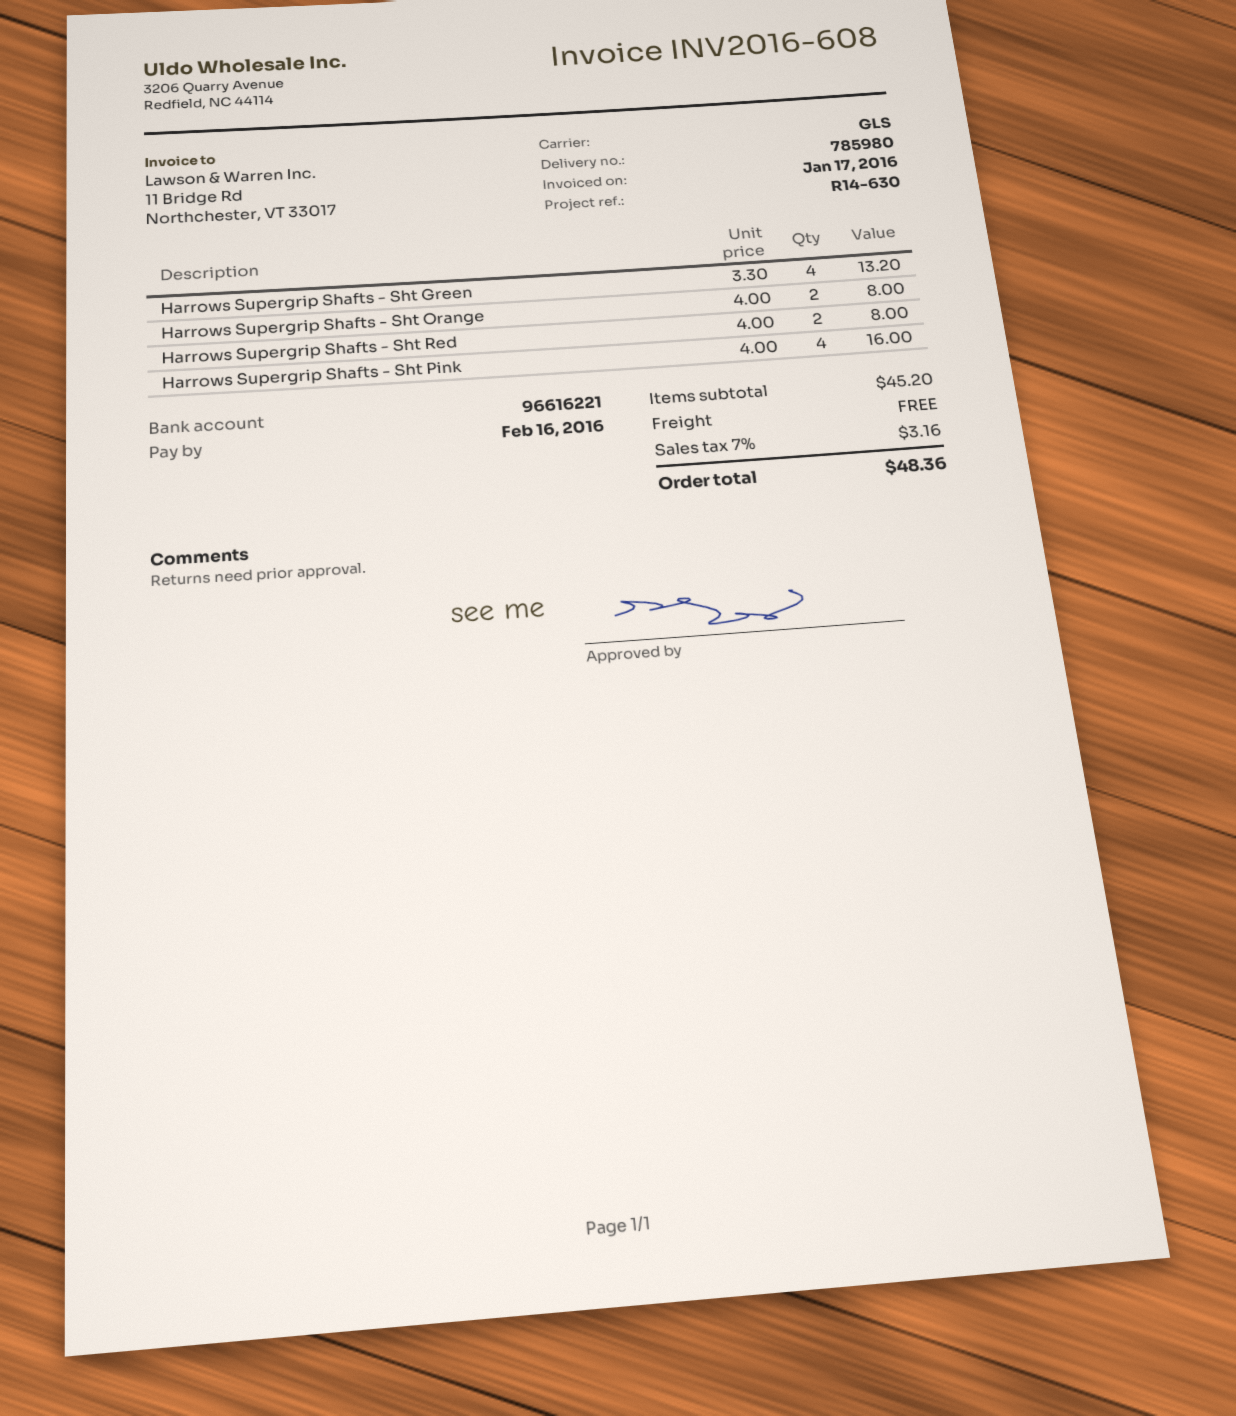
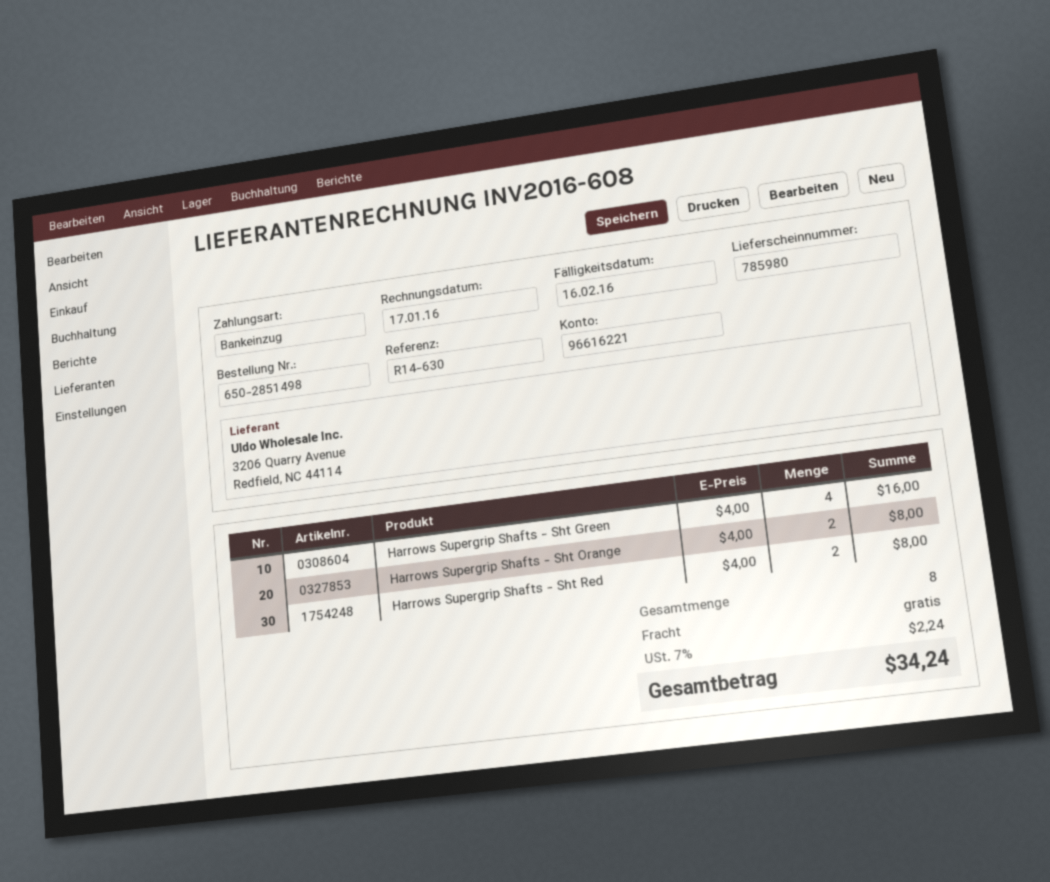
Harrows Supergrip Shafts - Sht Green: 4 x 3.30 = 13.20 -> 4 x 4.00 = 16.00
Harrows Supergrip Shafts - Sht Pink: 4 x 4.00 = 16.00 -> none
tax: 7% = 3.16 -> 7% = 2.24
total: 48.36 -> 34.24

